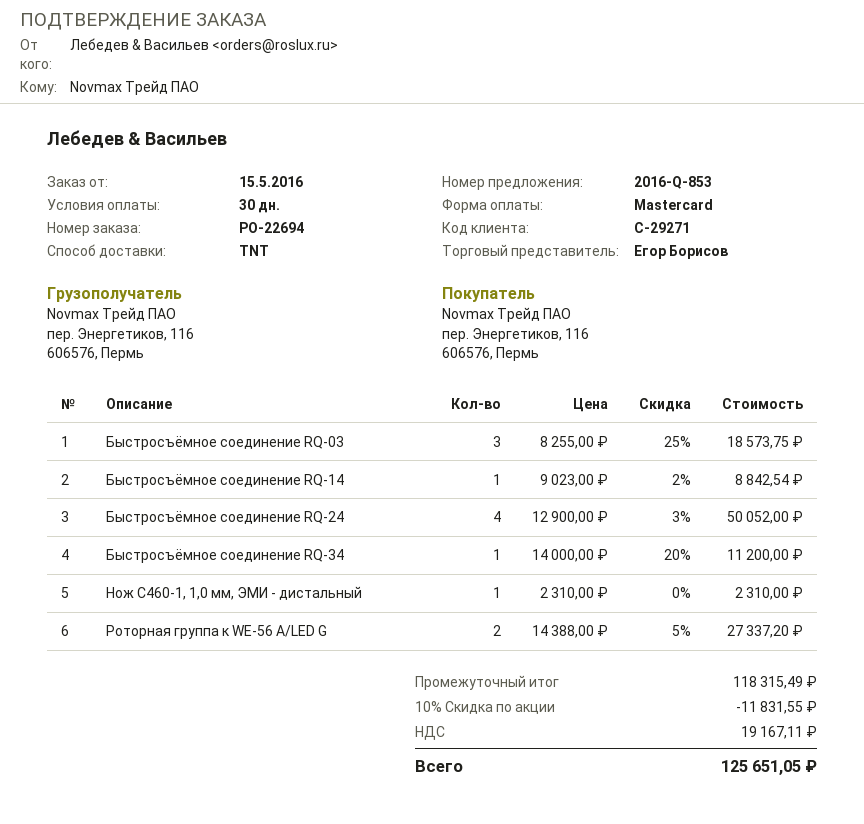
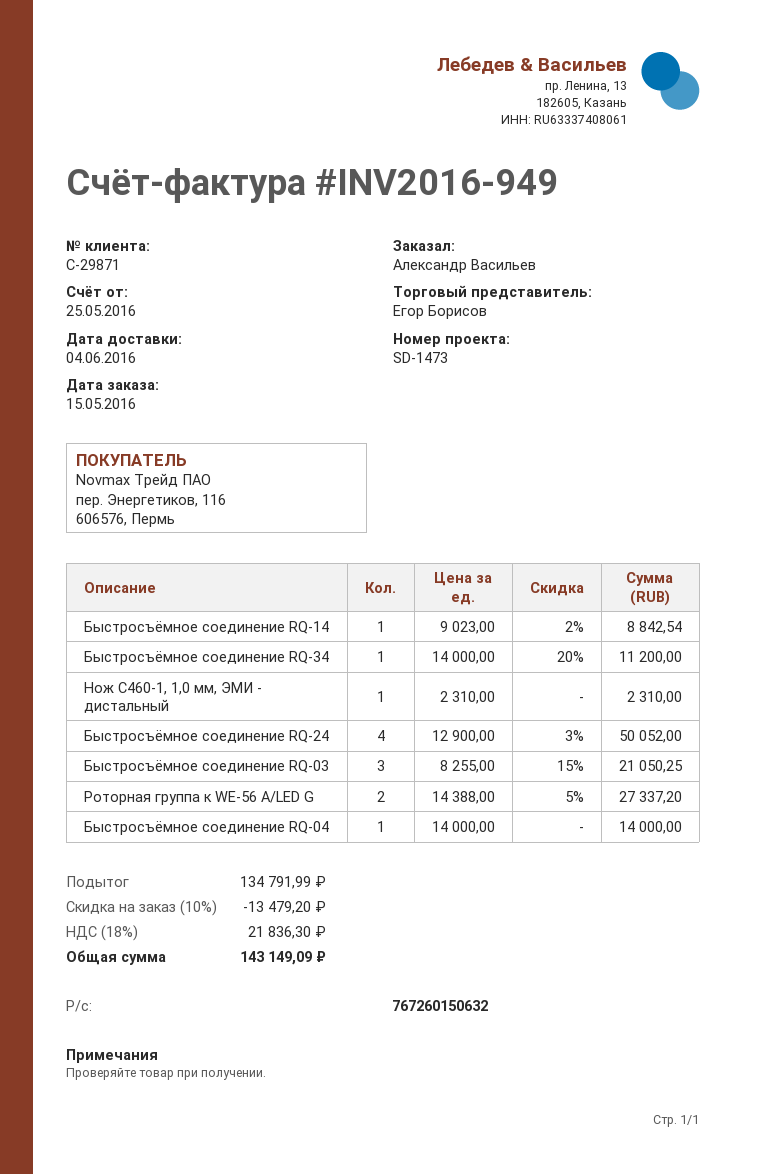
customer number: C-29271 -> C-29871
Быстросъёмное соединение RQ-03: 3 x 8255.00 - 25% = 18573.75 -> 3 x 8255.00 - 15% = 21050.25
Быстросъёмное соединение RQ-04: none -> 1 x 14000.00 = 14000.00
subtotal: 118315.49 -> 134791.99
discount: 10% = 11831.55 -> 10% = 13479.20
tax: 19167.11 -> 21836.30
total: 125651.05 -> 143149.09

